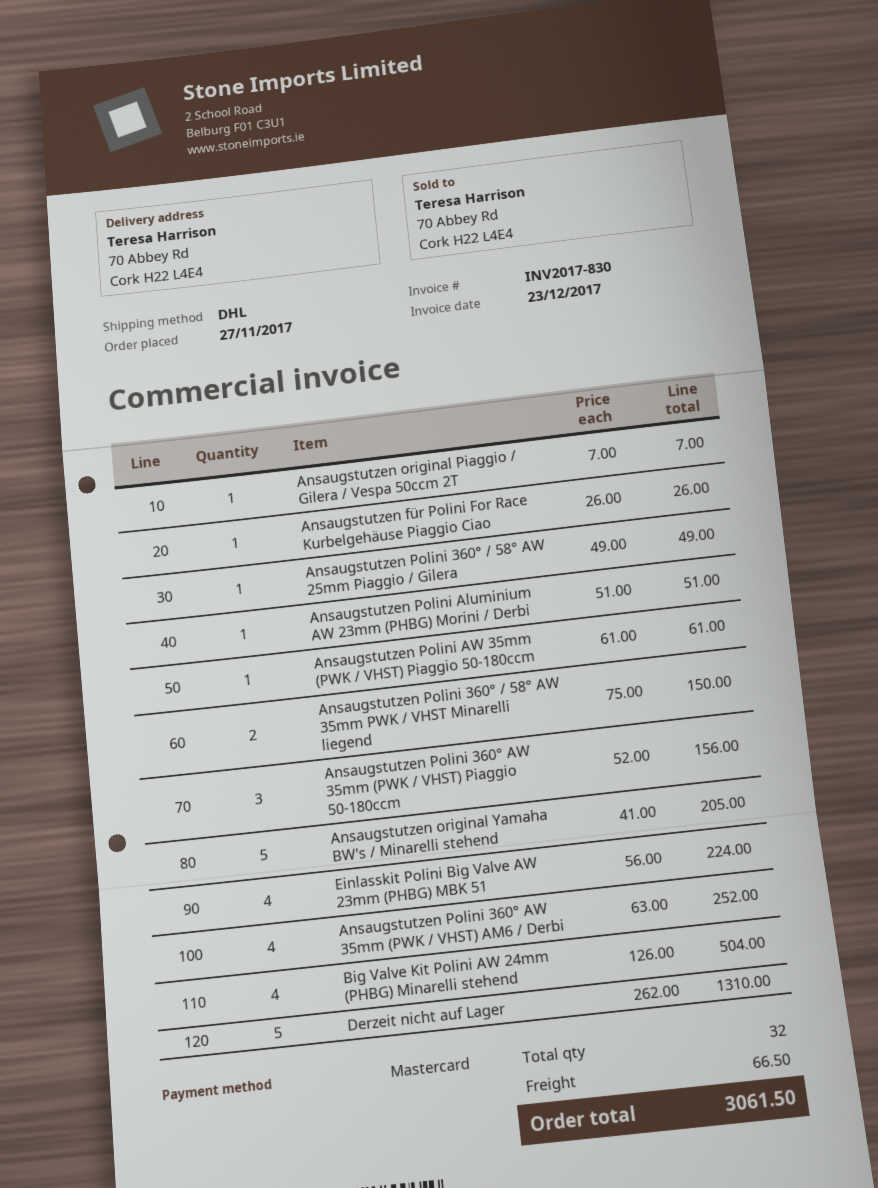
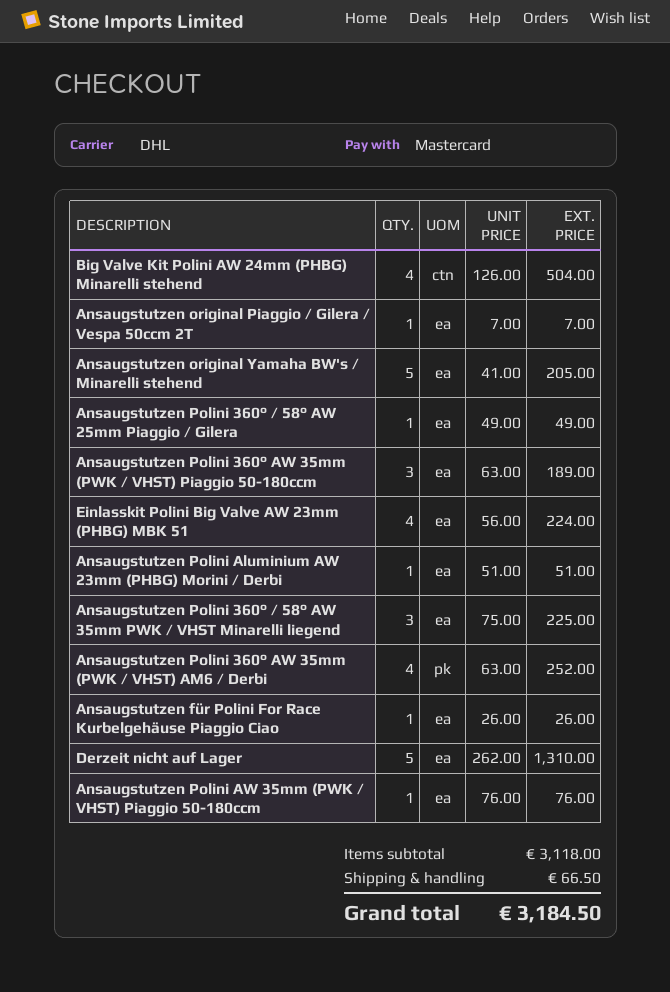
Ansaugstutzen Polini AW 35mm (PWK / VHST) Piaggio 50-180ccm: 1 x 61.00 = 61.00 -> 1 x 76.00 = 76.00
Ansaugstutzen Polini 360° / 58° AW 35mm PWK / VHST Minarelli liegend: 2 x 75.00 = 150.00 -> 3 x 75.00 = 225.00
Ansaugstutzen Polini 360° AW 35mm (PWK / VHST) Piaggio 50-180ccm: 3 x 52.00 = 156.00 -> 3 x 63.00 = 189.00
total: 3061.50 -> 3184.50

